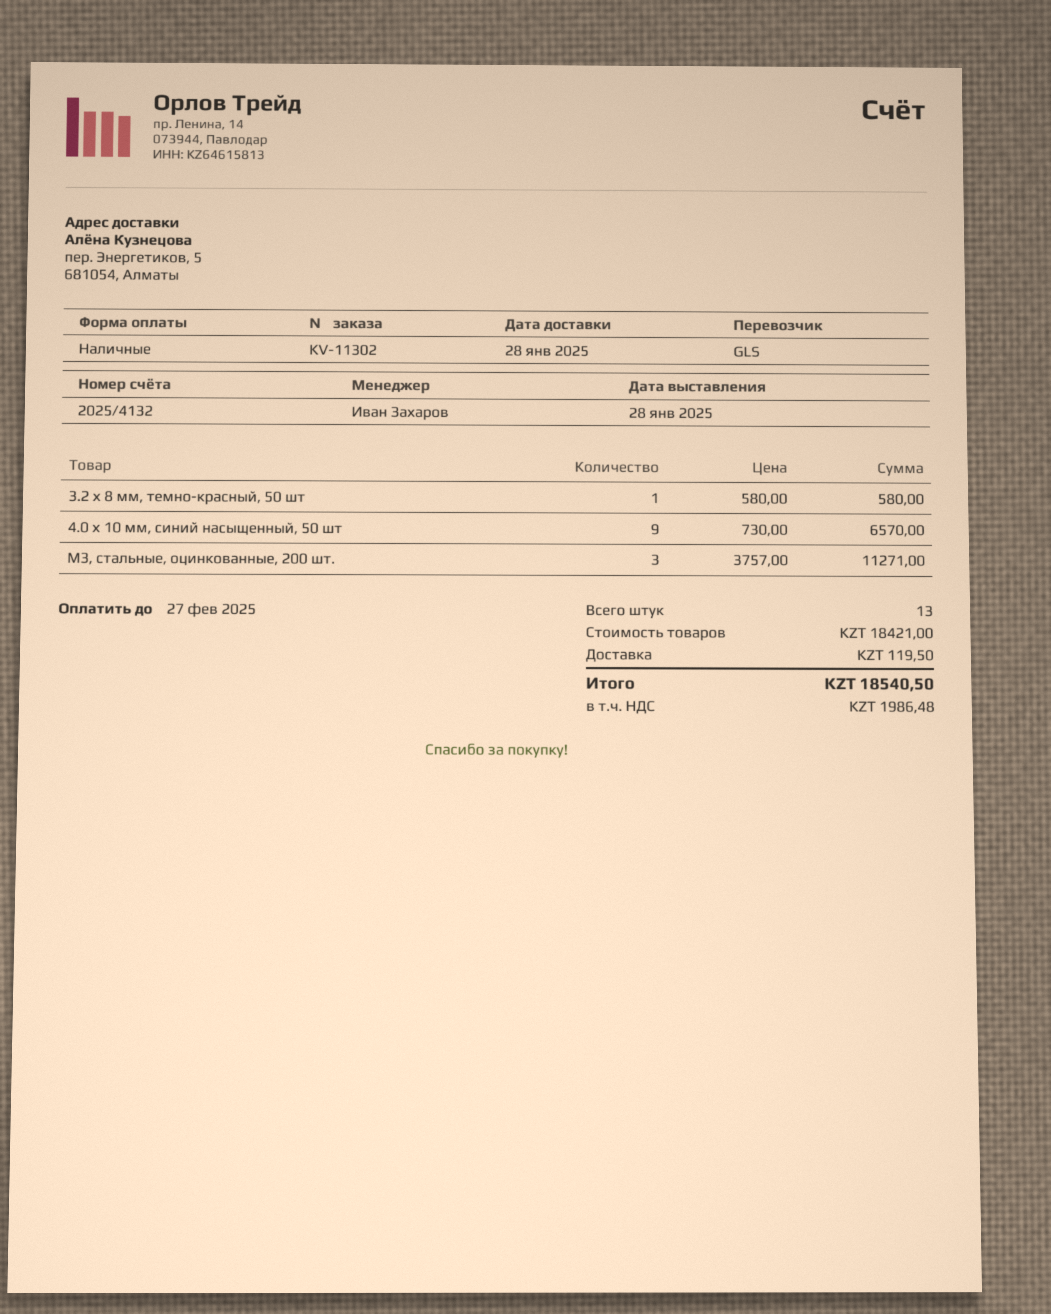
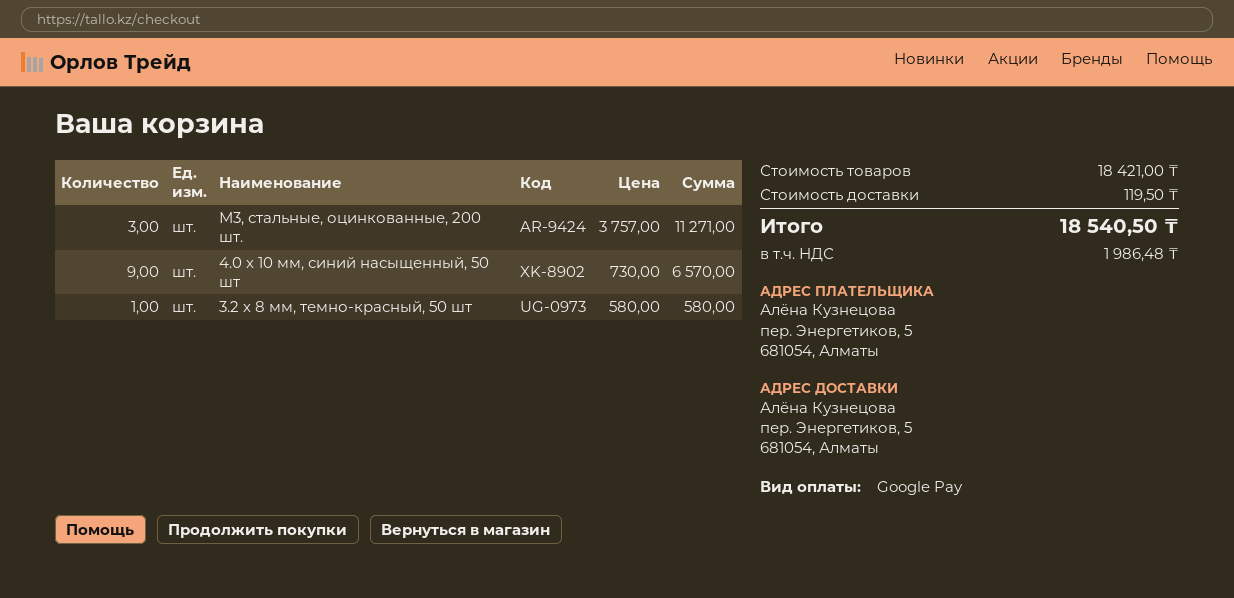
payment method: cash -> Google Pay

